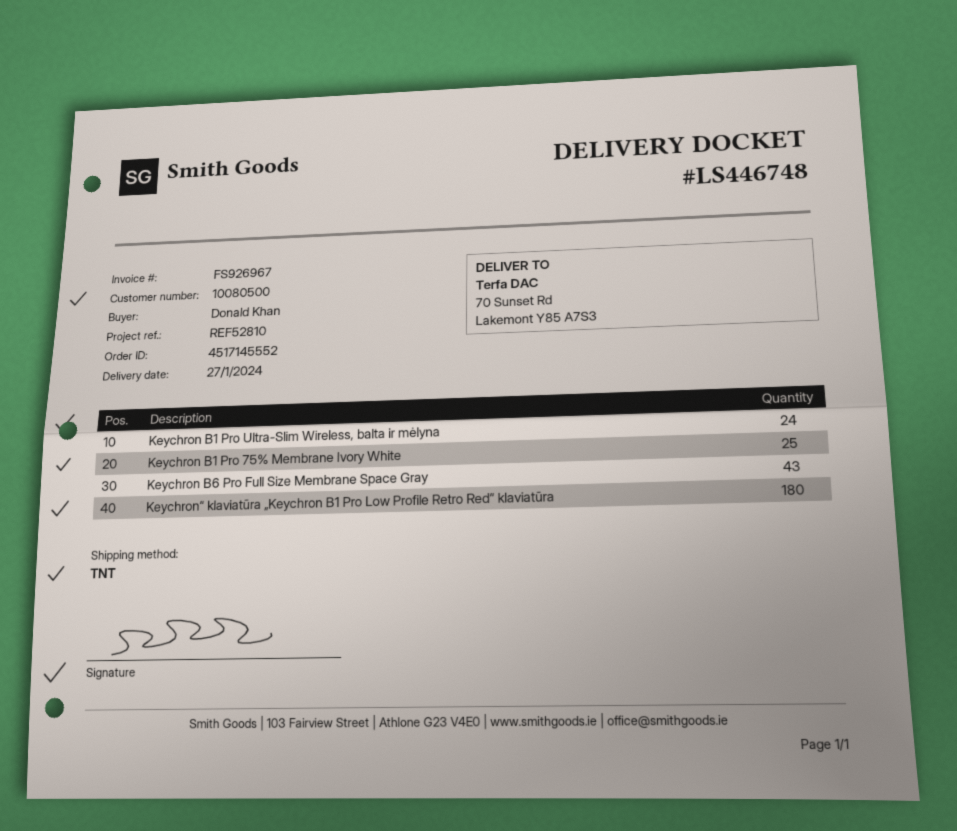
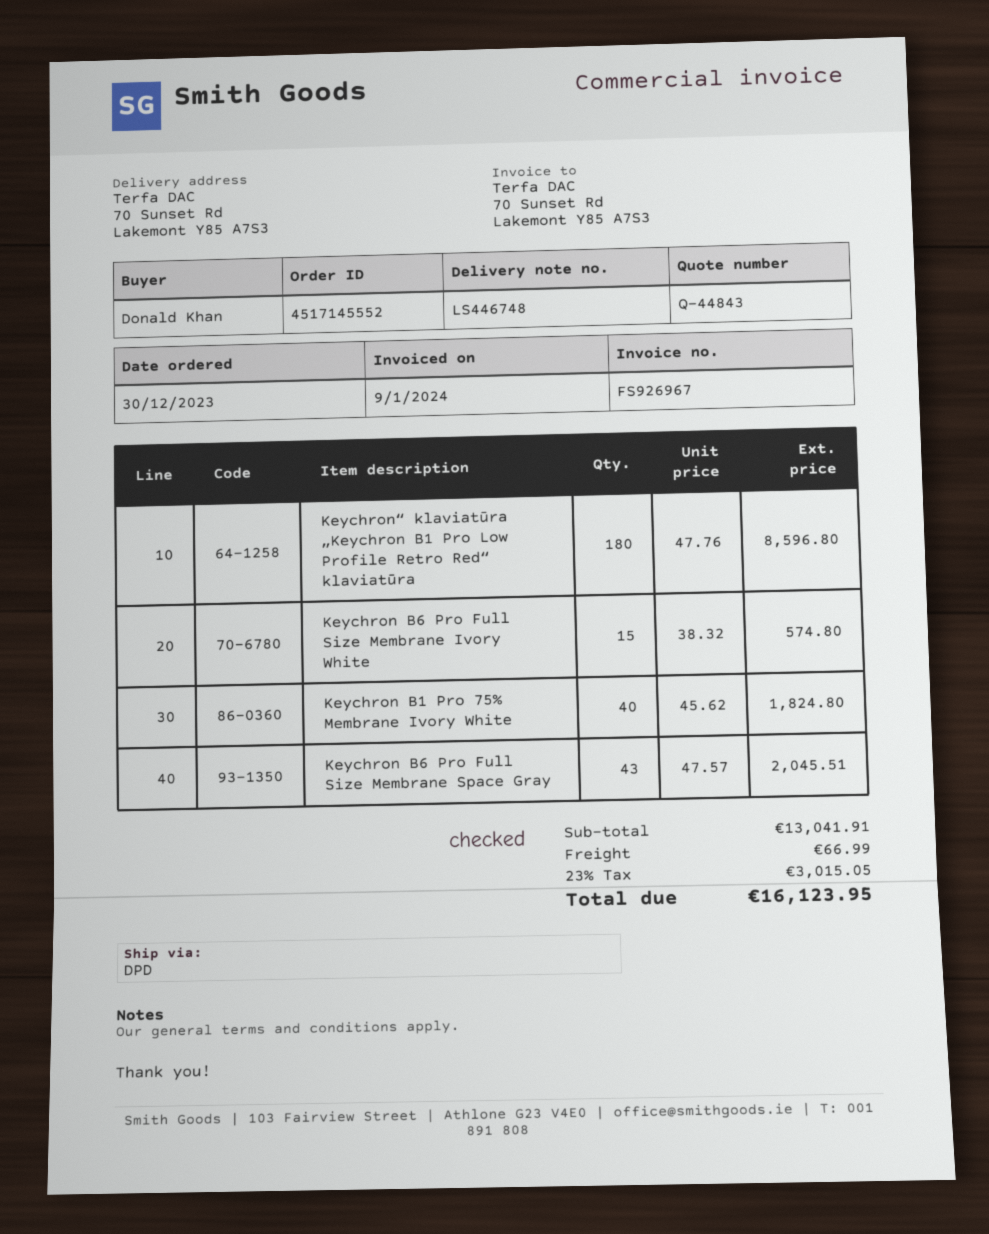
shipping method: TNT -> DPD
Keychron B1 Pro Ultra-Slim Wireless, balta ir mėlyna: 24 -> none
Keychron B1 Pro 75% Membrane Ivory White: 25 -> 40
Keychron B6 Pro Full Size Membrane Ivory White: none -> 15

